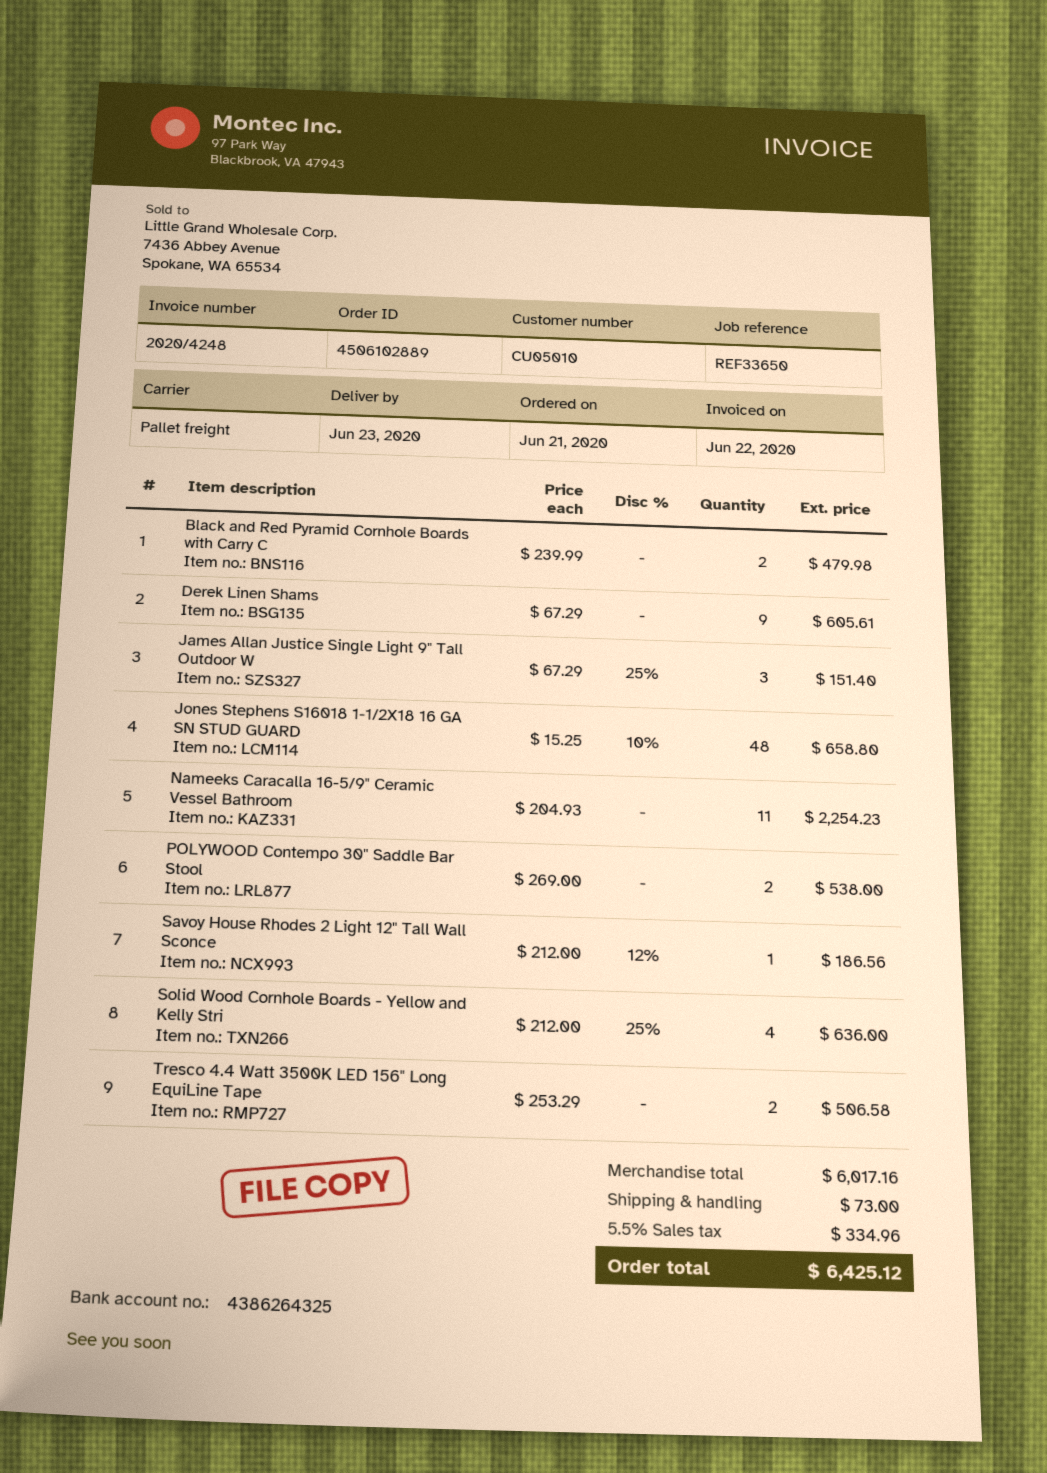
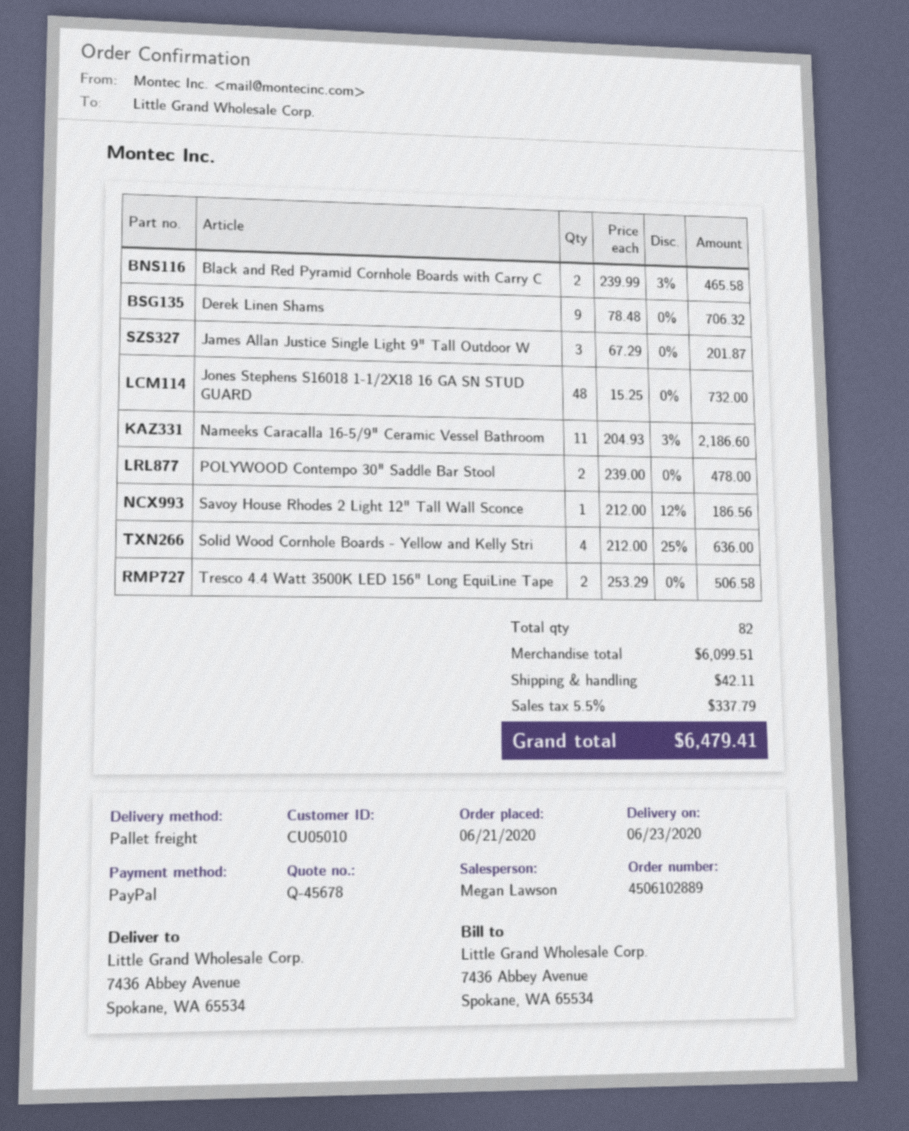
Black and Red Pyramid Cornhole Boards with Carry C: 2 x 239.99 = 479.98 -> 2 x 239.99 - 3% = 465.58
Derek Linen Shams: 9 x 67.29 = 605.61 -> 9 x 78.48 = 706.32
James Allan Justice Single Light 9" Tall Outdoor W: 3 x 67.29 - 25% = 151.40 -> 3 x 67.29 = 201.87
Jones Stephens S16018 1-1/2X18 16 GA SN STUD GUARD: 48 x 15.25 - 10% = 658.80 -> 48 x 15.25 = 732.00
Nameeks Caracalla 16-5/9" Ceramic Vessel Bathroom: 11 x 204.93 = 2254.23 -> 11 x 204.93 - 3% = 2186.60
POLYWOOD Contempo 30" Saddle Bar Stool: 2 x 269.00 = 538.00 -> 2 x 239.00 = 478.00
subtotal: 6017.16 -> 6099.51
shipping: 73.00 -> 42.11
tax: 5.5% = 334.96 -> 5.5% = 337.79
total: 6425.12 -> 6479.41

